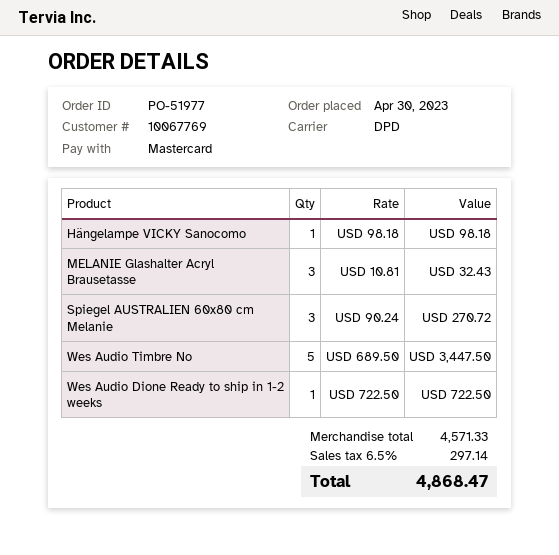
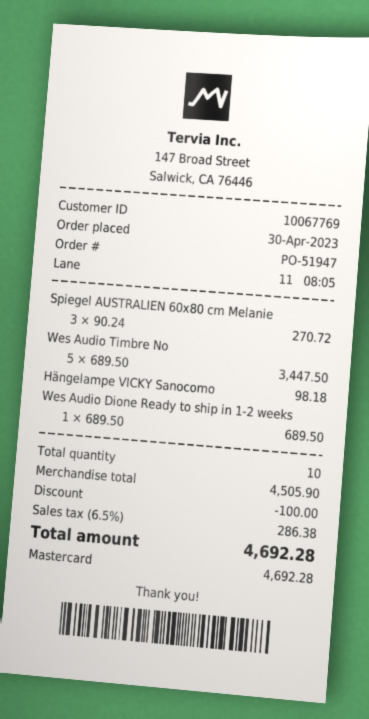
order number: PO-51977 -> PO-51947
MELANIE Glashalter Acryl Brausetasse: 3 x 10.81 = 32.43 -> none
Wes Audio Dione Ready to ship in 1-2 weeks: 1 x 722.50 = 722.50 -> 1 x 689.50 = 689.50
subtotal: 4571.33 -> 4505.90
discount: none -> 100.00
tax: 6.5% = 297.14 -> 6.5% = 286.38
total: 4868.47 -> 4692.28

